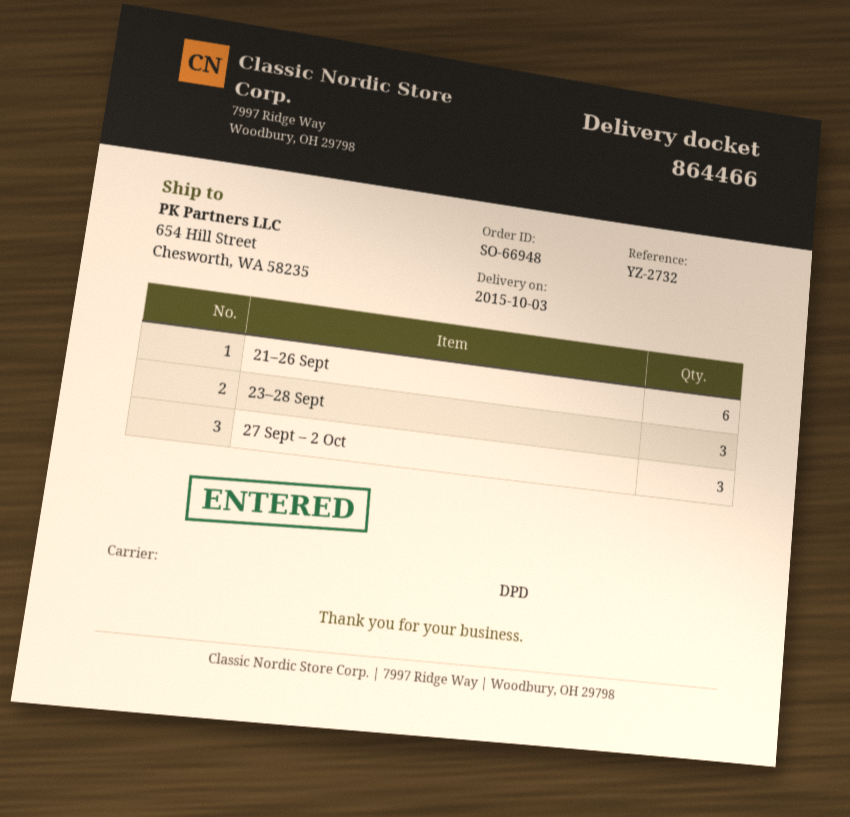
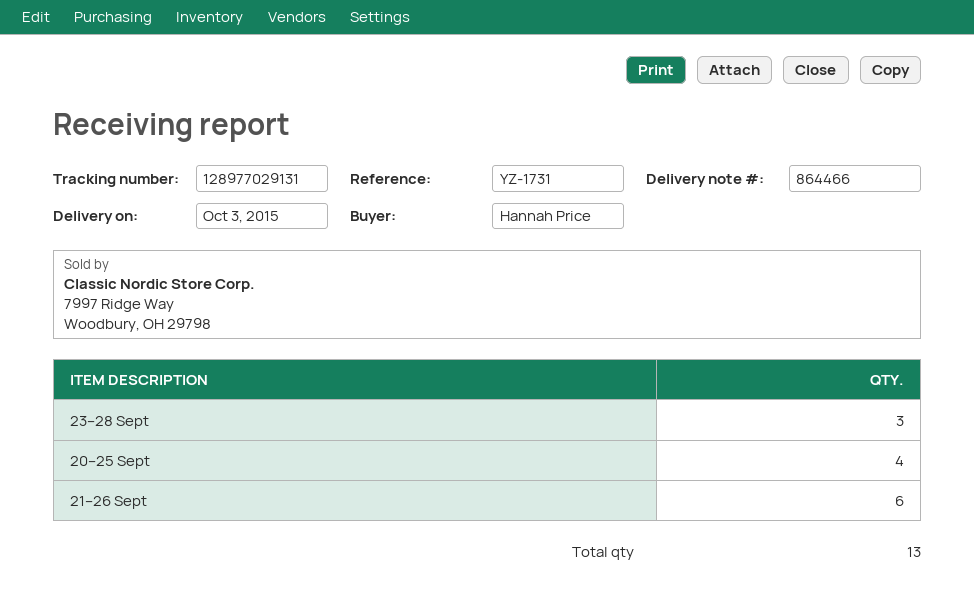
reference: YZ-2732 -> YZ-1731
27 Sept – 2 Oct: 3 -> none
20–25 Sept: none -> 4

